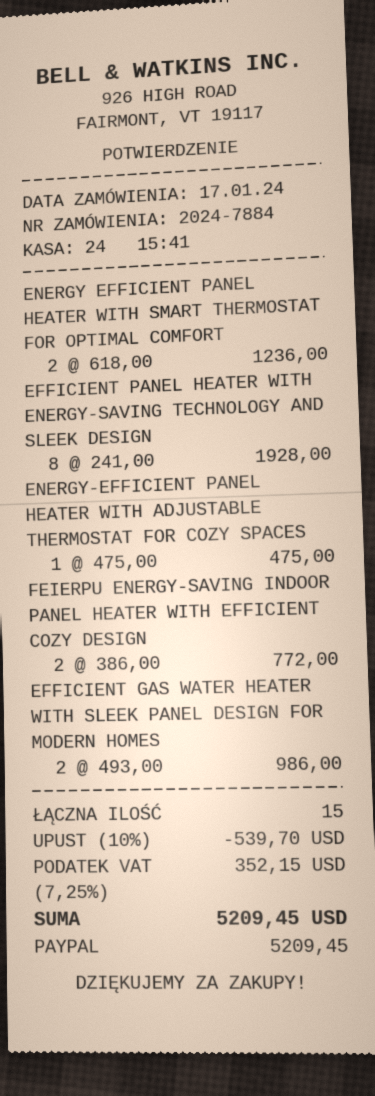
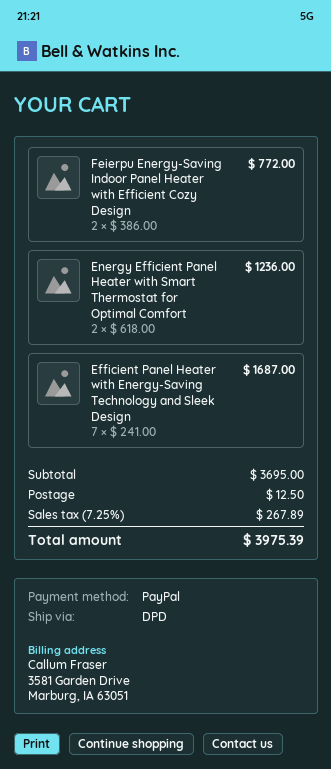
EFFICIENT PANEL HEATER WITH ENERGY-SAVING TECHNOLOGY AND SLEEK DESIGN: 8 x 241.00 = 1928.00 -> 7 x 241.00 = 1687.00
ENERGY-EFFICIENT PANEL HEATER WITH ADJUSTABLE THERMOSTAT FOR COZY SPACES: 1 x 475.00 = 475.00 -> none
EFFICIENT GAS WATER HEATER WITH SLEEK PANEL DESIGN FOR MODERN HOMES: 2 x 493.00 = 986.00 -> none
discount: 10% = 539.70 -> none
shipping: none -> 12.50
tax: 7.25% = 352.15 -> 7.25% = 267.89
total: 5209.45 -> 3975.39

